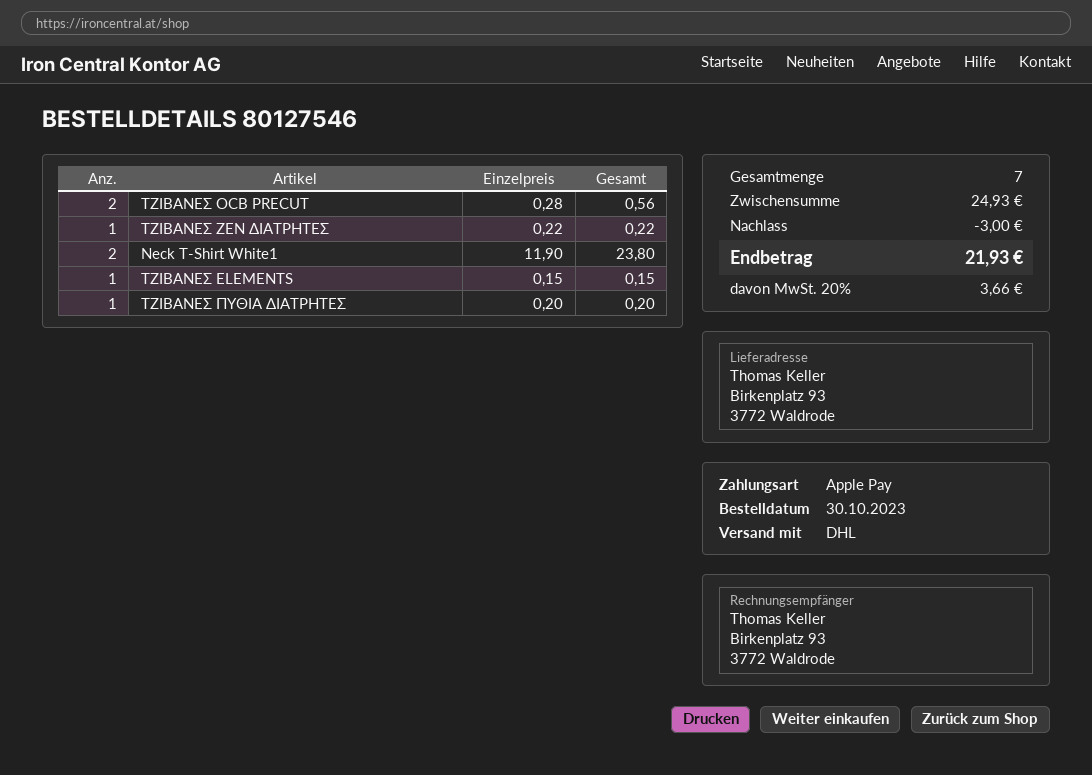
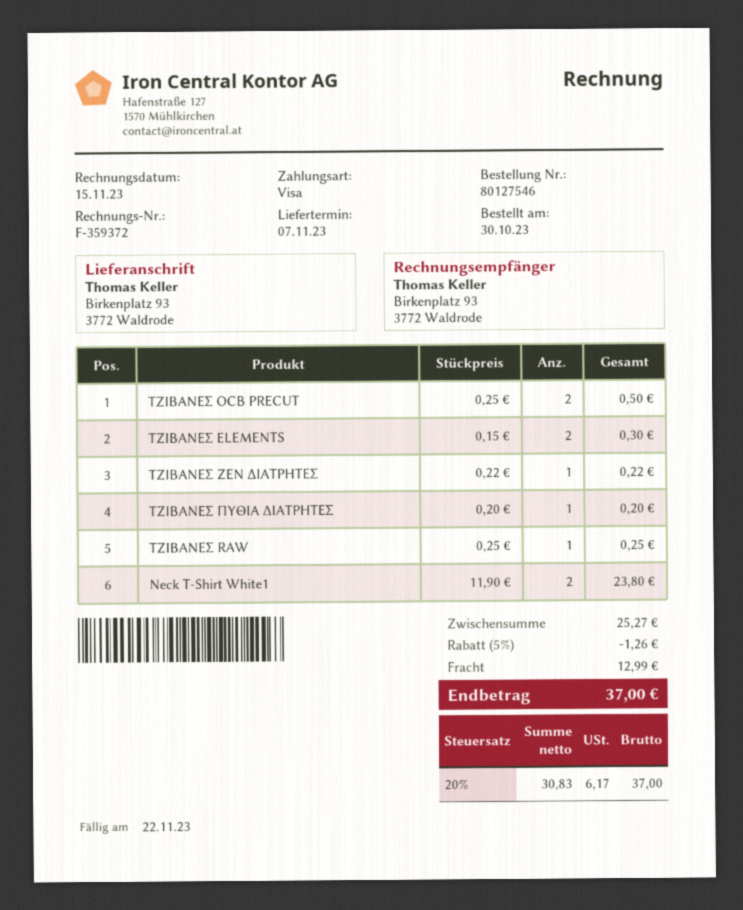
payment method: Apple Pay -> Visa
ΤΖΙΒΑΝΕΣ OCB PRECUT: 2 x 0.28 = 0.56 -> 2 x 0.25 = 0.50
ΤΖΙΒΑΝΕΣ ELEMENTS: 1 x 0.15 = 0.15 -> 2 x 0.15 = 0.30
ΤΖΙΒΑΝΕΣ RAW: none -> 1 x 0.25 = 0.25
subtotal: 24.93 -> 25.27
discount: 3.00 -> 1.26
shipping: none -> 12.99
tax: 20% = 3.66 -> 20% = 6.17
total: 21.93 -> 37.00

